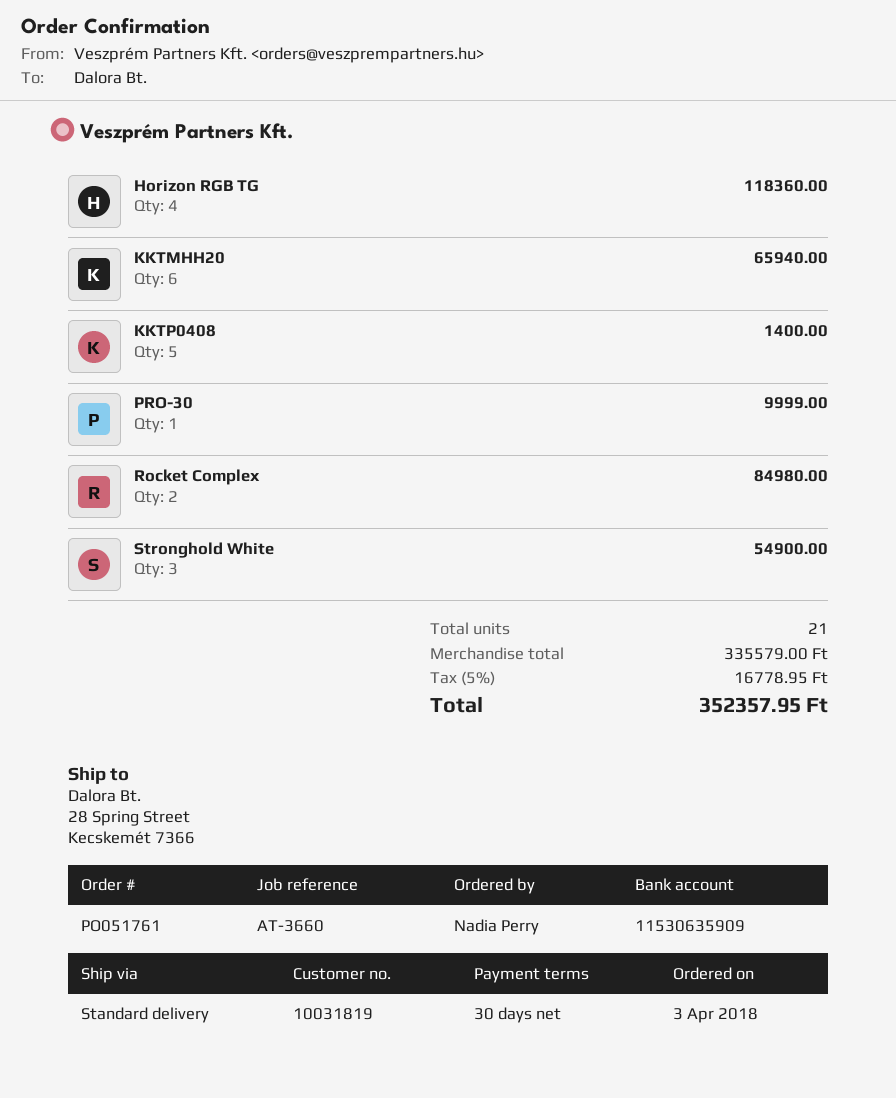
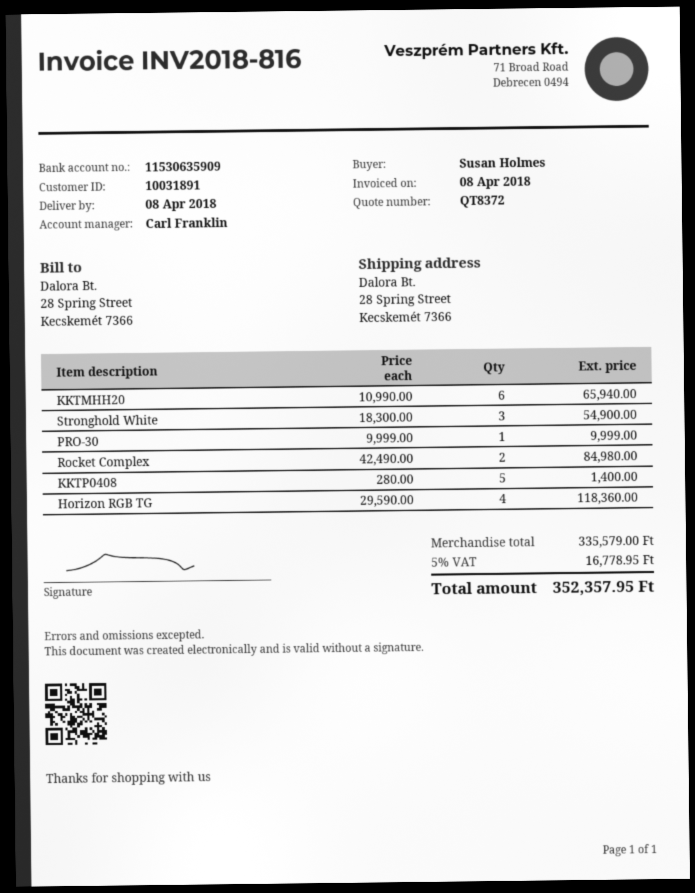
customer number: 10031819 -> 10031891
ordered by: Nadia Perry -> Susan Holmes

